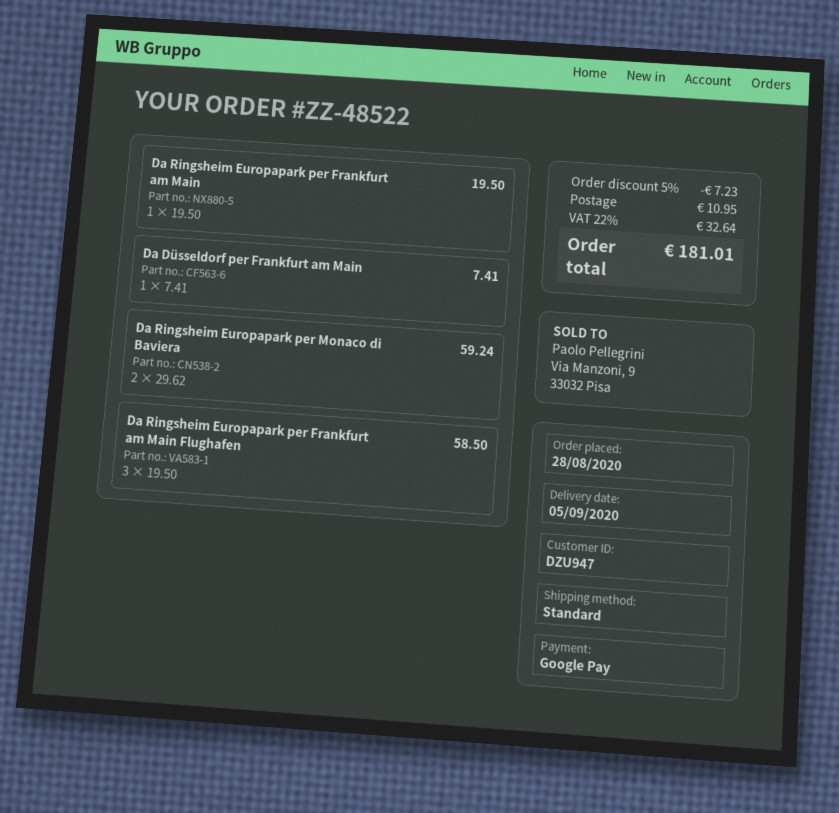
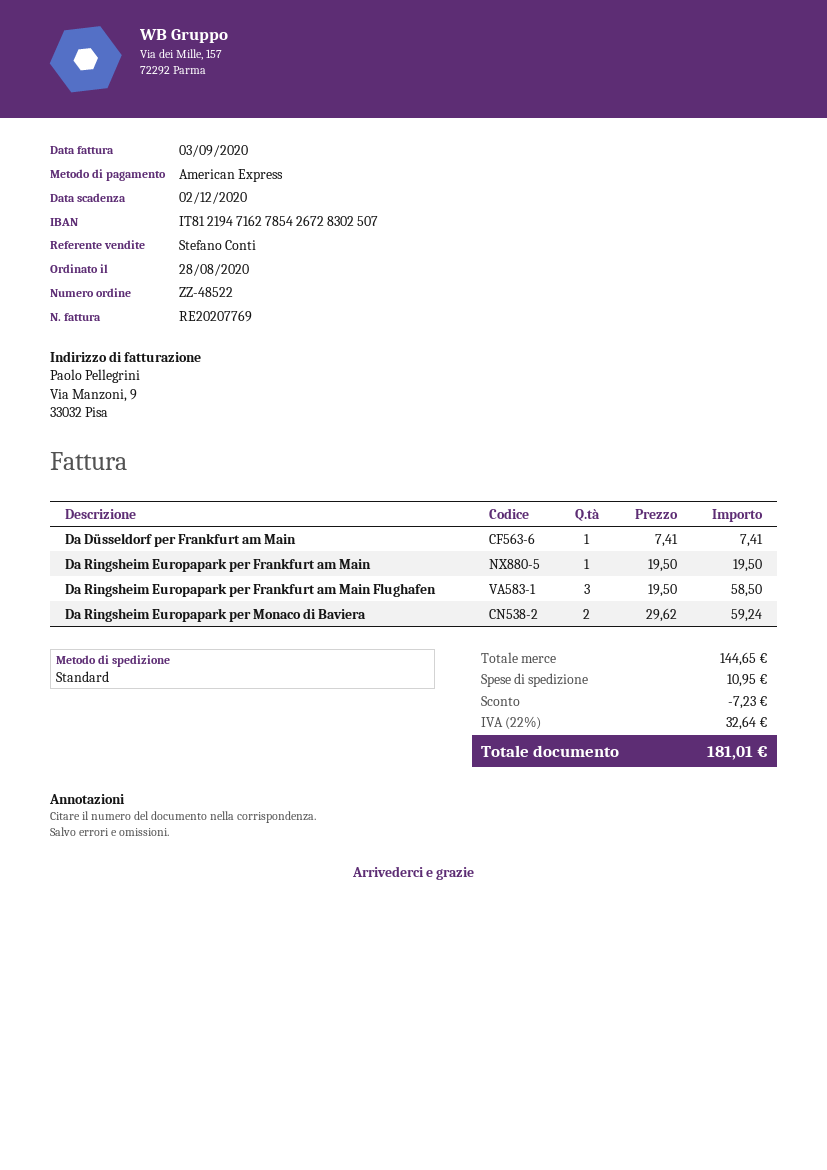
payment method: Google Pay -> American Express

